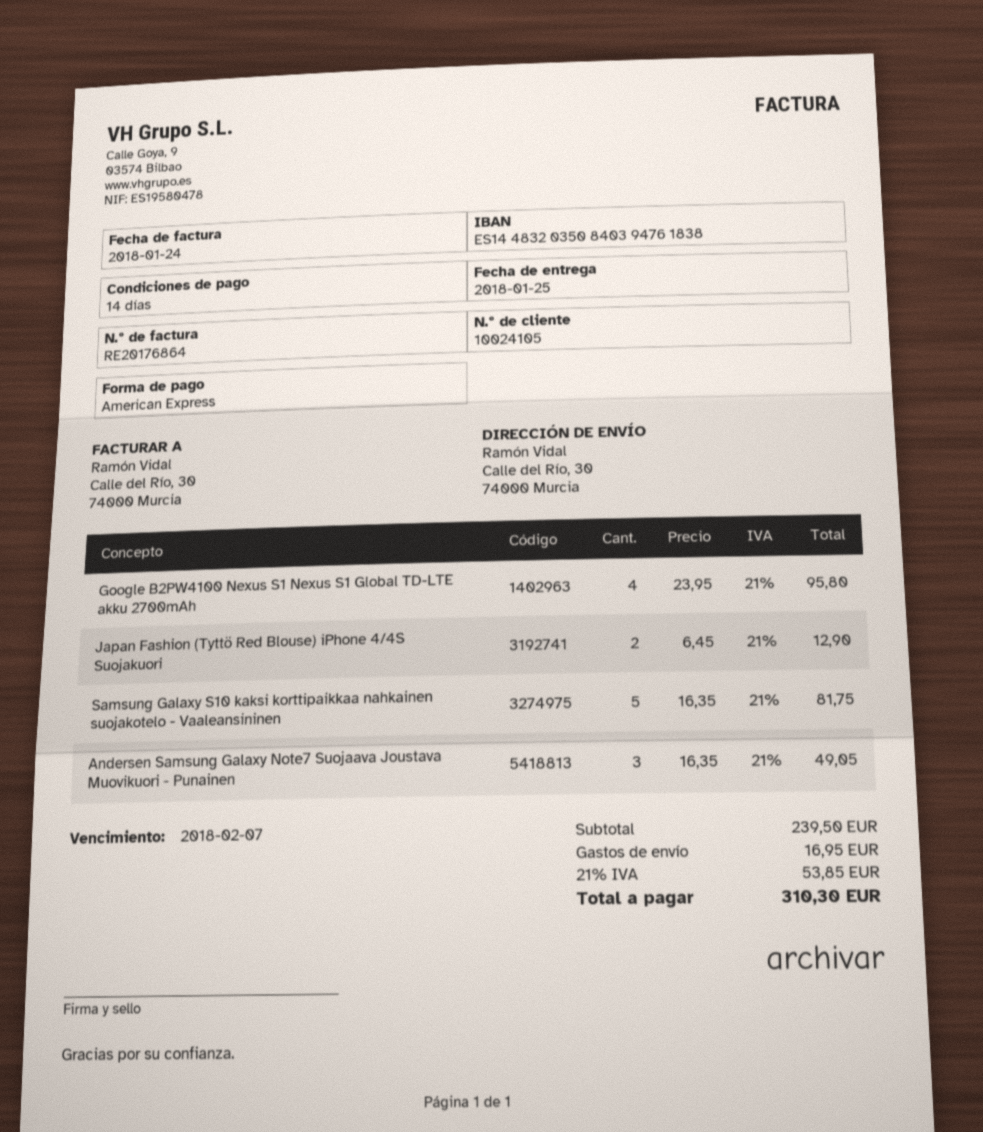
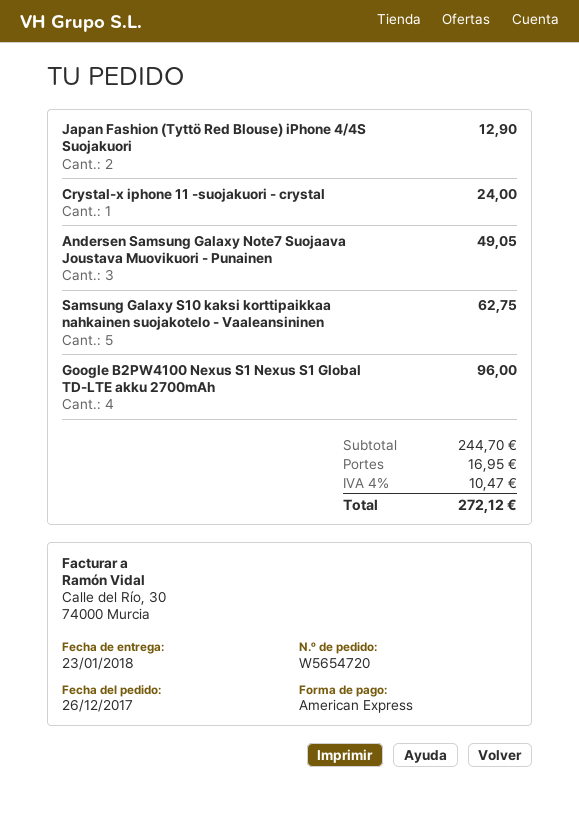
delivery date: 2018-01-25 -> 2018-01-23
Google B2PW4100 Nexus S1 Nexus S1 Global TD-LTE akku 2700mAh: 4 for 95.80 -> 4 for 96.00
Samsung Galaxy S10 kaksi korttipaikkaa nahkainen suojakotelo - Vaaleansininen: 5 for 81.75 -> 5 for 62.75
Crystal-x iphone 11 -suojakuori - crystal: none -> 1 for 24.00
subtotal: 239.50 -> 244.70
tax: 21% = 53.85 -> 4% = 10.47
total: 310.30 -> 272.12

